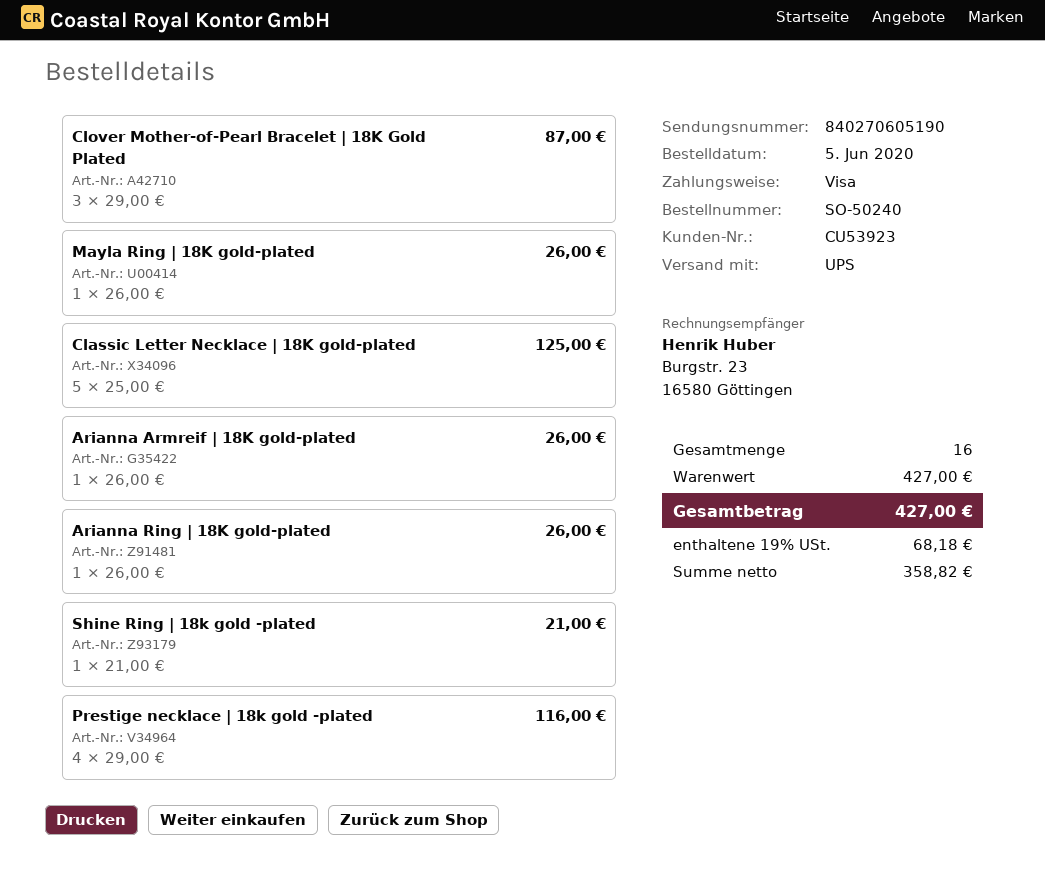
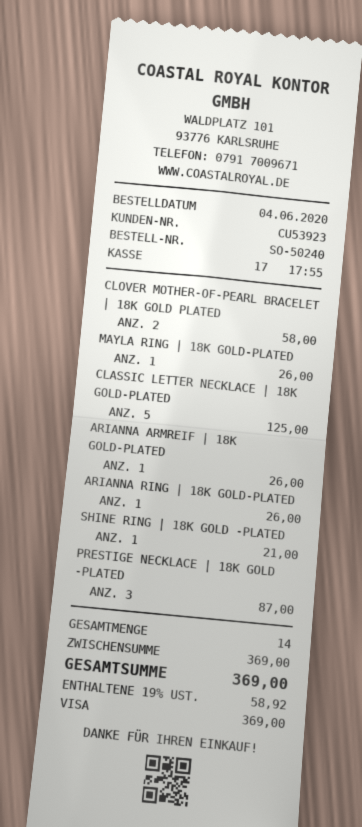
order date: 2020-06-05 -> 2020-06-04
Clover Mother-of-Pearl Bracelet | 18K Gold Plated: 3 for 87.00 -> 2 for 58.00
Prestige necklace | 18k gold -plated: 4 for 116.00 -> 3 for 87.00
total quantity: 16 -> 14
subtotal: 427.00 -> 369.00
tax: 19% = 68.18 -> 19% = 58.92
total: 427.00 -> 369.00

